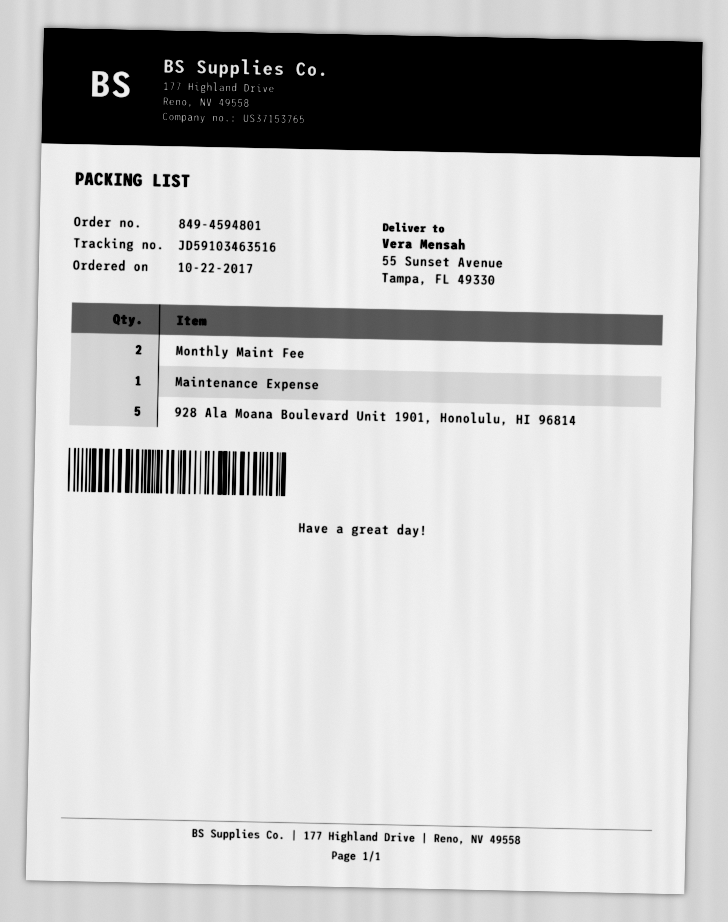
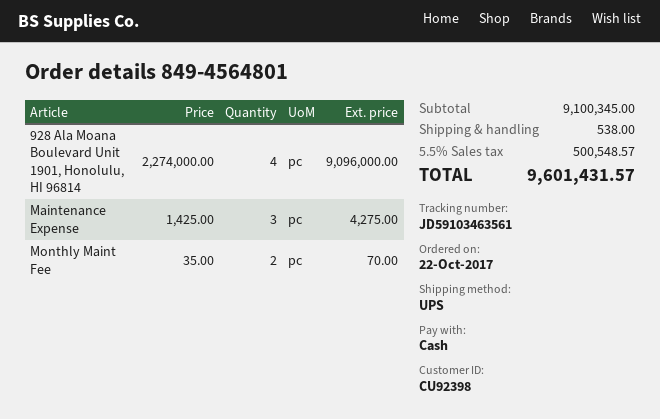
order number: 849-4594801 -> 849-4564801
tracking number: JD59103463516 -> JD59103463561
Maintenance Expense: 1 -> 3
928 Ala Moana Boulevard Unit 1901, Honolulu, HI 96814: 5 -> 4

